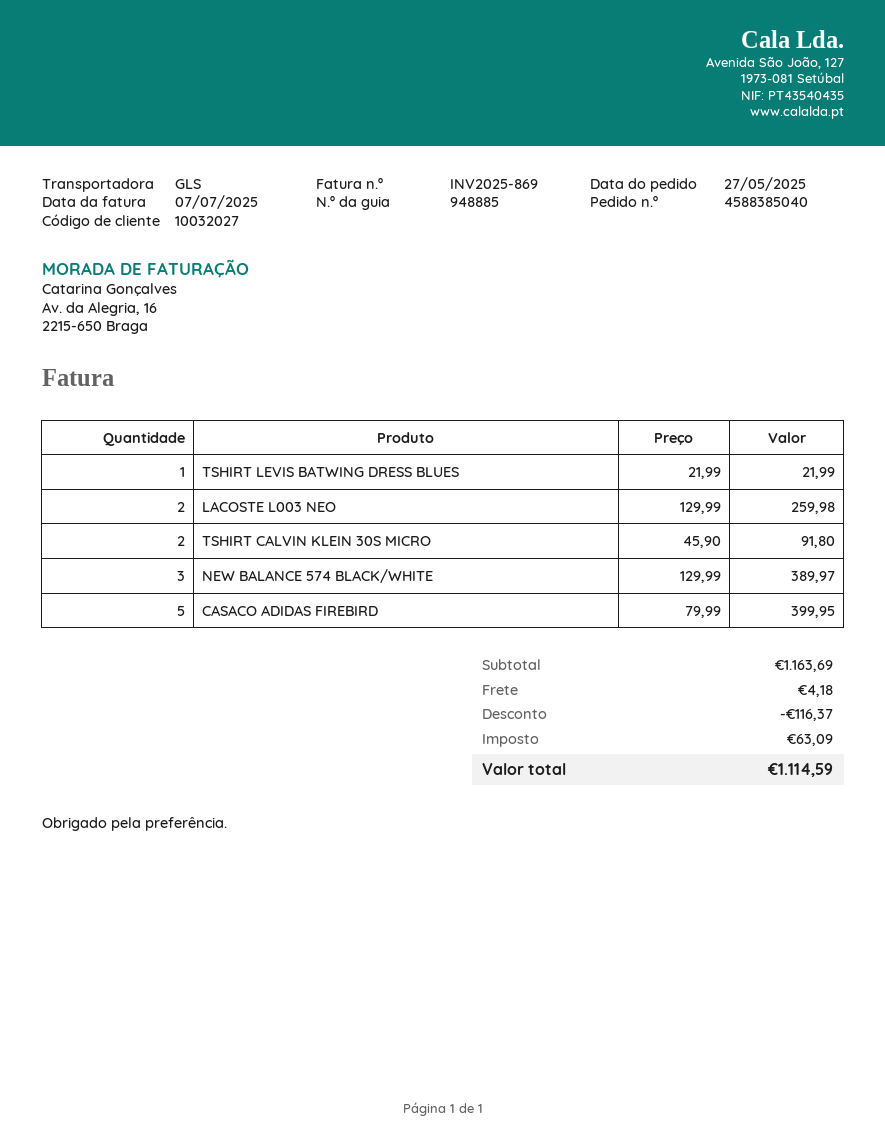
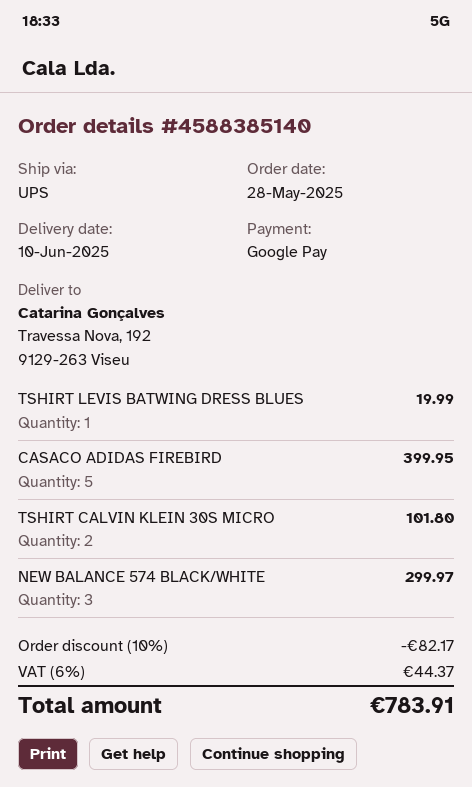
order number: 4588385040 -> 4588385140
order date: 2025-05-27 -> 2025-05-28
shipping method: GLS -> UPS
TSHIRT LEVIS BATWING DRESS BLUES: 1 for 21.99 -> 1 for 19.99
LACOSTE L003 NEO: 2 for 259.98 -> none
TSHIRT CALVIN KLEIN 30S MICRO: 2 for 91.80 -> 2 for 101.80
NEW BALANCE 574 BLACK/WHITE: 3 for 389.97 -> 3 for 299.97
discount: 116.37 -> 82.17
shipping: 4.18 -> none
tax: 63.09 -> 44.37
total: 1114.59 -> 783.91

